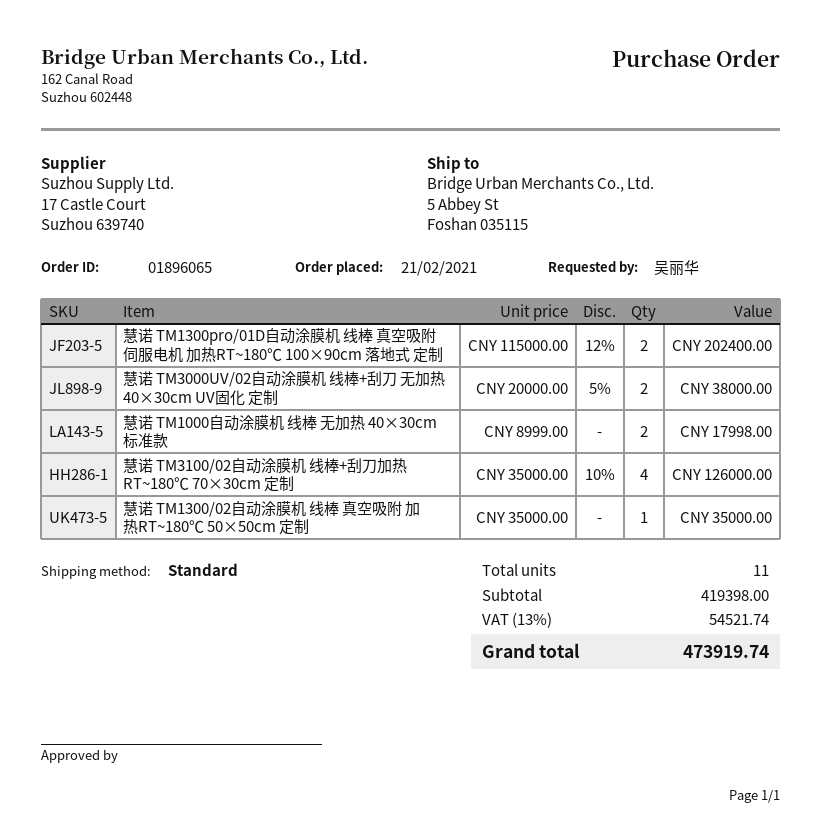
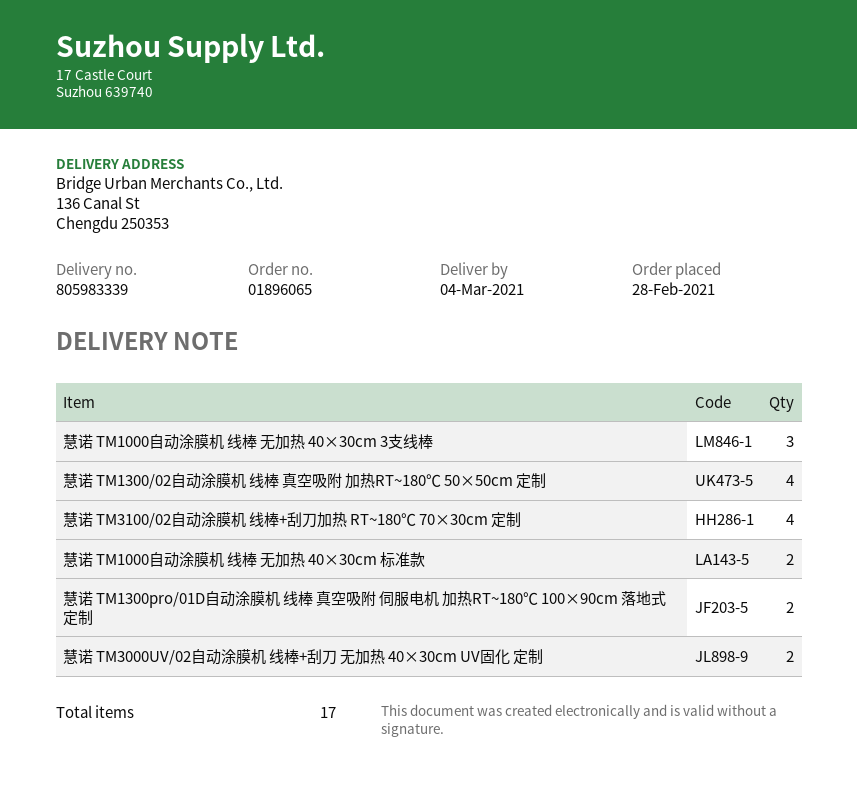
order date: 2021-02-21 -> 2021-02-28
ship to: 5 Abbey St, Foshan 035115 -> 136 Canal St, Chengdu 250353
慧诺 TM1300/02自动涂膜机 线棒 真空吸附 加热RT~180℃ 50×50cm 定制: 1 -> 4
慧诺 TM1000自动涂膜机 线棒 无加热 40×30cm 3支线棒: none -> 3
total quantity: 11 -> 17

